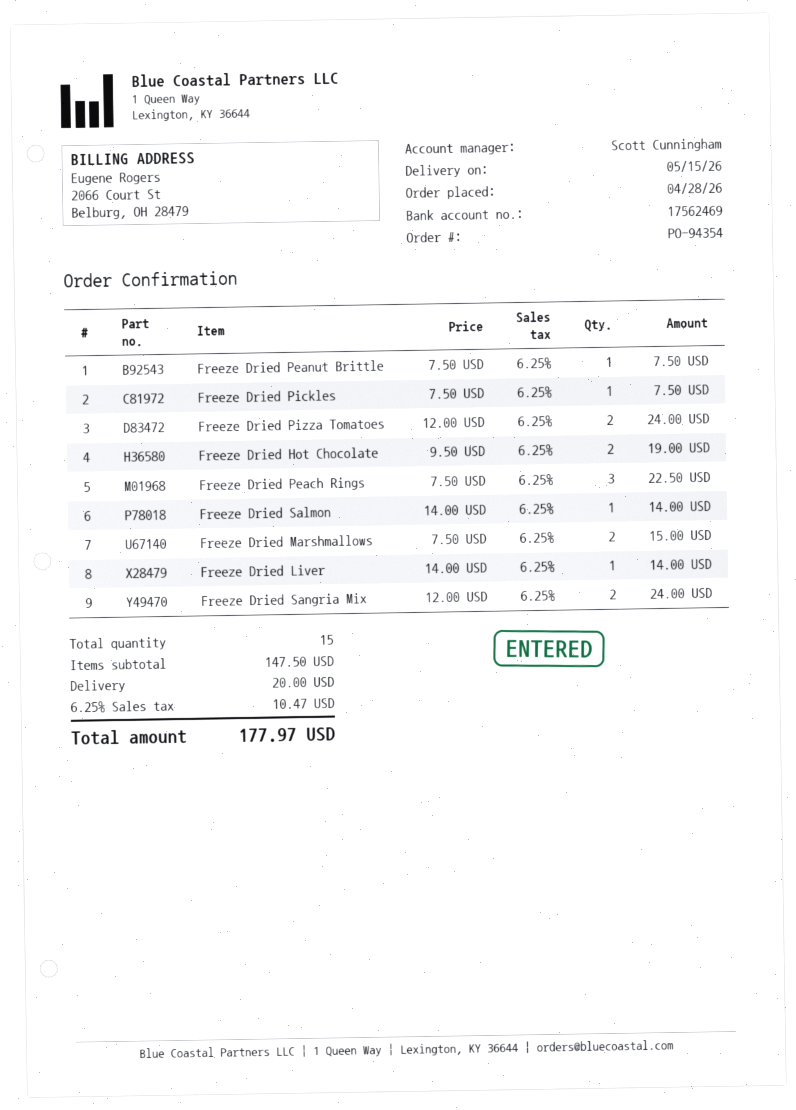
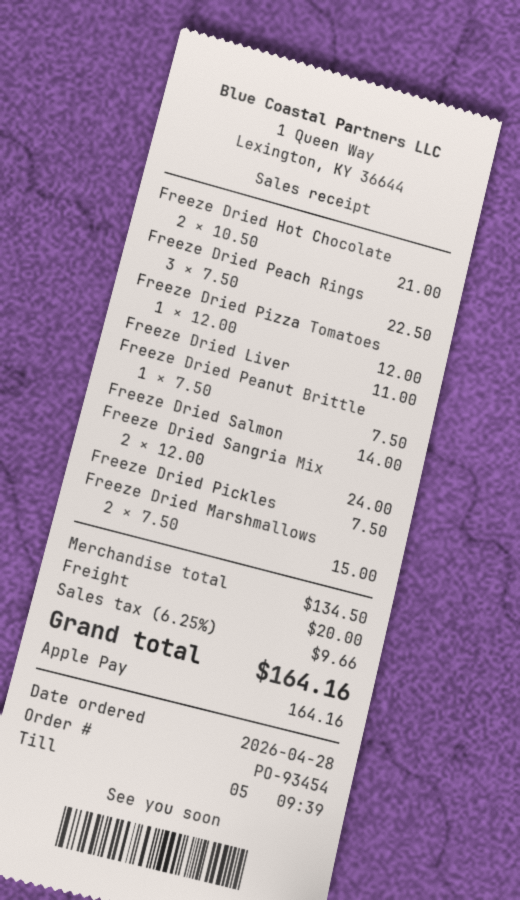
order number: PO-94354 -> PO-93454
Freeze Dried Pizza Tomatoes: 2 x 12.00 = 24.00 -> 1 x 12.00 = 12.00
Freeze Dried Hot Chocolate: 2 x 9.50 = 19.00 -> 2 x 10.50 = 21.00
Freeze Dried Liver: 1 x 14.00 = 14.00 -> 1 x 11.00 = 11.00
subtotal: 147.50 -> 134.50
tax: 6.25% = 10.47 -> 6.25% = 9.66
total: 177.97 -> 164.16

